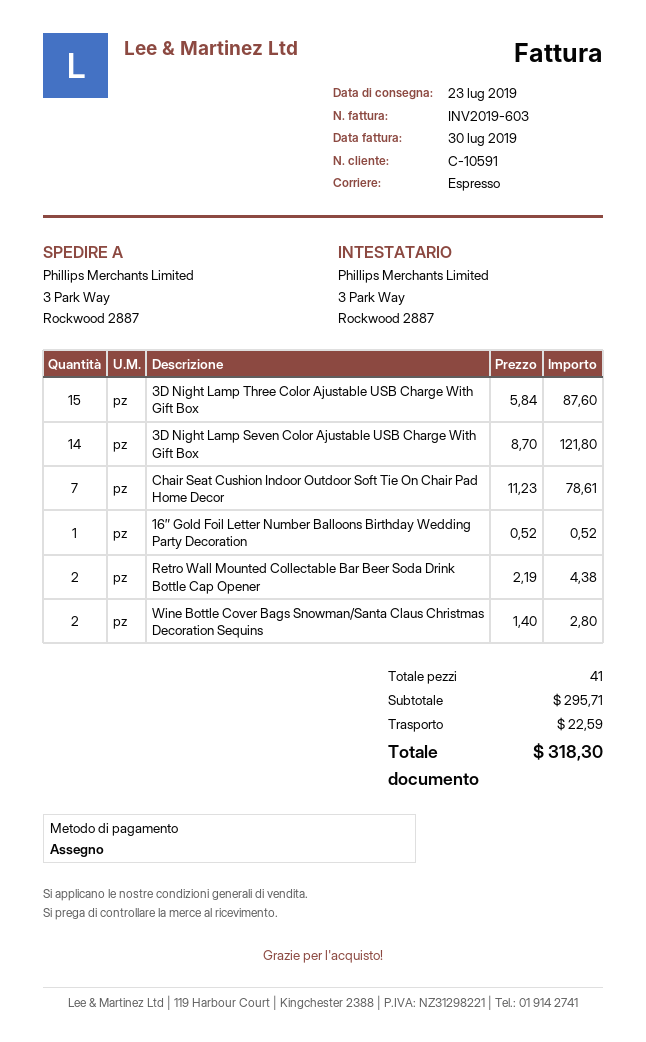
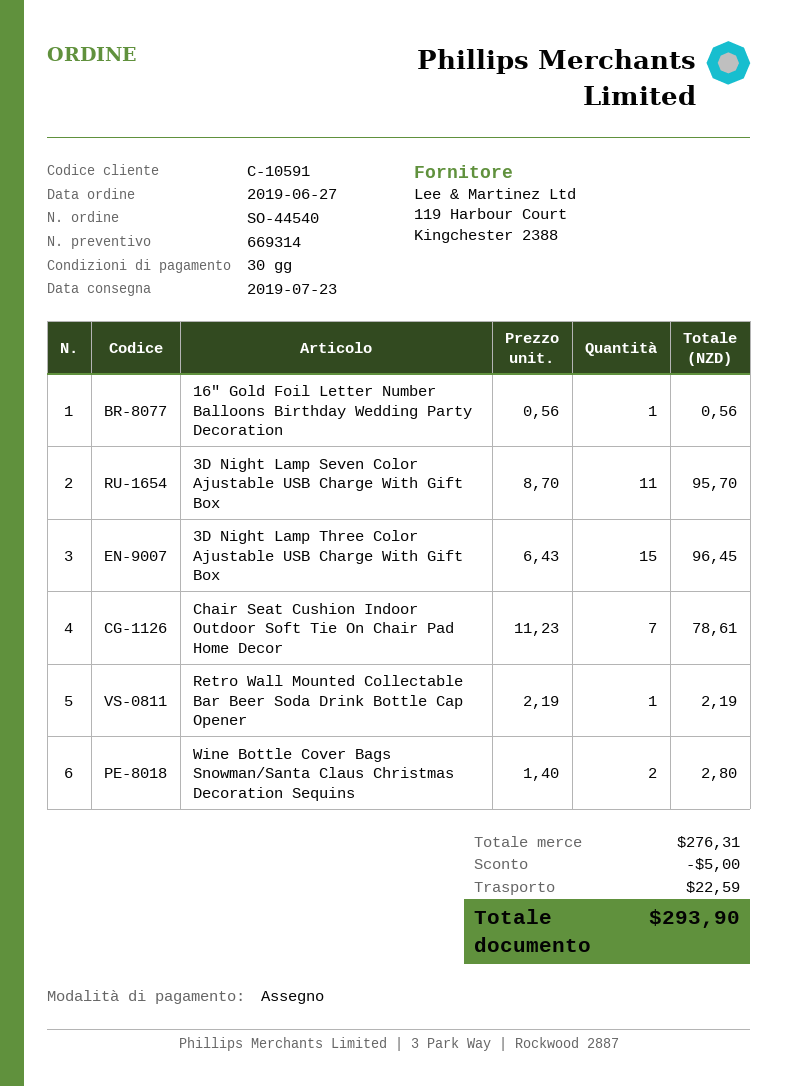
3D Night Lamp Three Color Ajustable USB Charge With Gift Box: 15 x 5.84 = 87.60 -> 15 x 6.43 = 96.45
3D Night Lamp Seven Color Ajustable USB Charge With Gift Box: 14 x 8.70 = 121.80 -> 11 x 8.70 = 95.70
16″ Gold Foil Letter Number Balloons Birthday Wedding Party Decoration: 1 x 0.52 = 0.52 -> 1 x 0.56 = 0.56
Retro Wall Mounted Collectable Bar Beer Soda Drink Bottle Cap Opener: 2 x 2.19 = 4.38 -> 1 x 2.19 = 2.19
subtotal: 295.71 -> 276.31
discount: none -> 5.00
total: 318.30 -> 293.90

